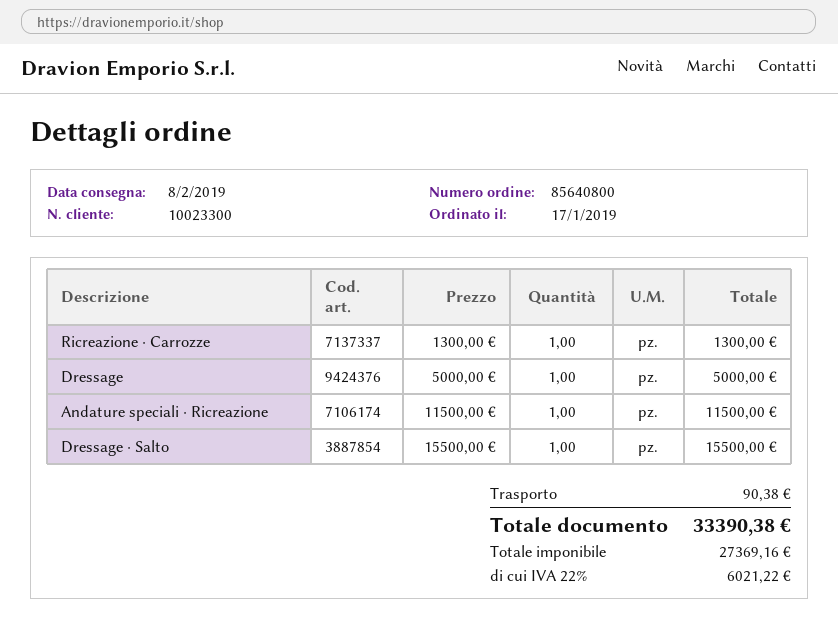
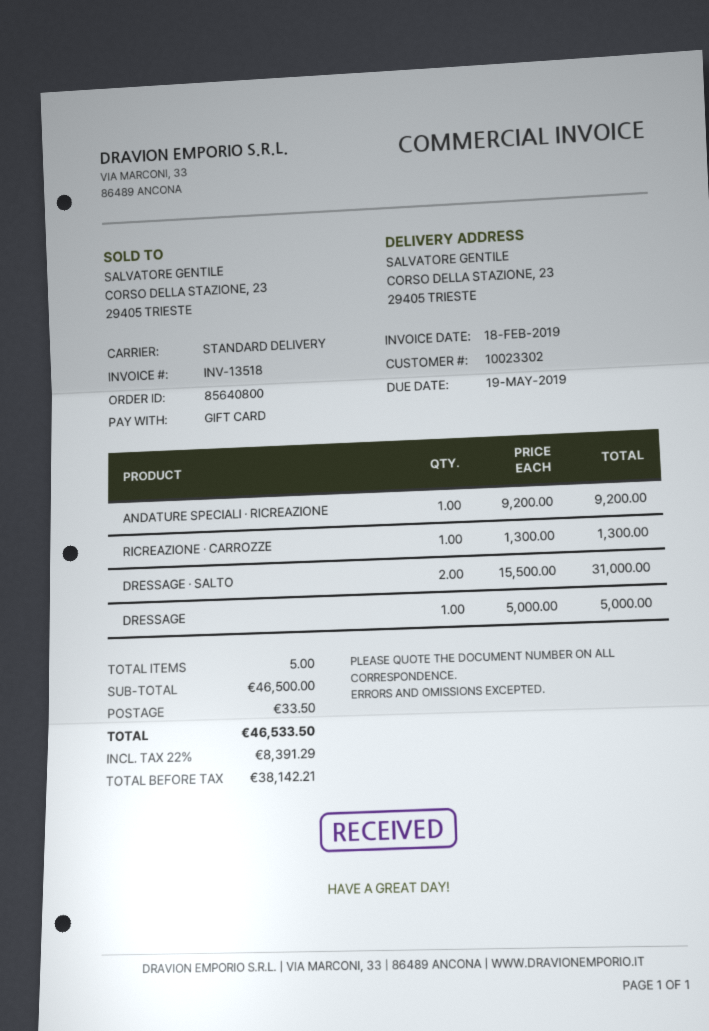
customer number: 10023300 -> 10023302
Andature speciali · Ricreazione: 1 x 11500.00 = 11500.00 -> 1 x 9200.00 = 9200.00
Dressage · Salto: 1 x 15500.00 = 15500.00 -> 2 x 15500.00 = 31000.00
shipping: 90.38 -> 33.50
net: 27369.16 -> 38142.21
tax: 22% = 6021.22 -> 22% = 8391.29
total: 33390.38 -> 46533.50

